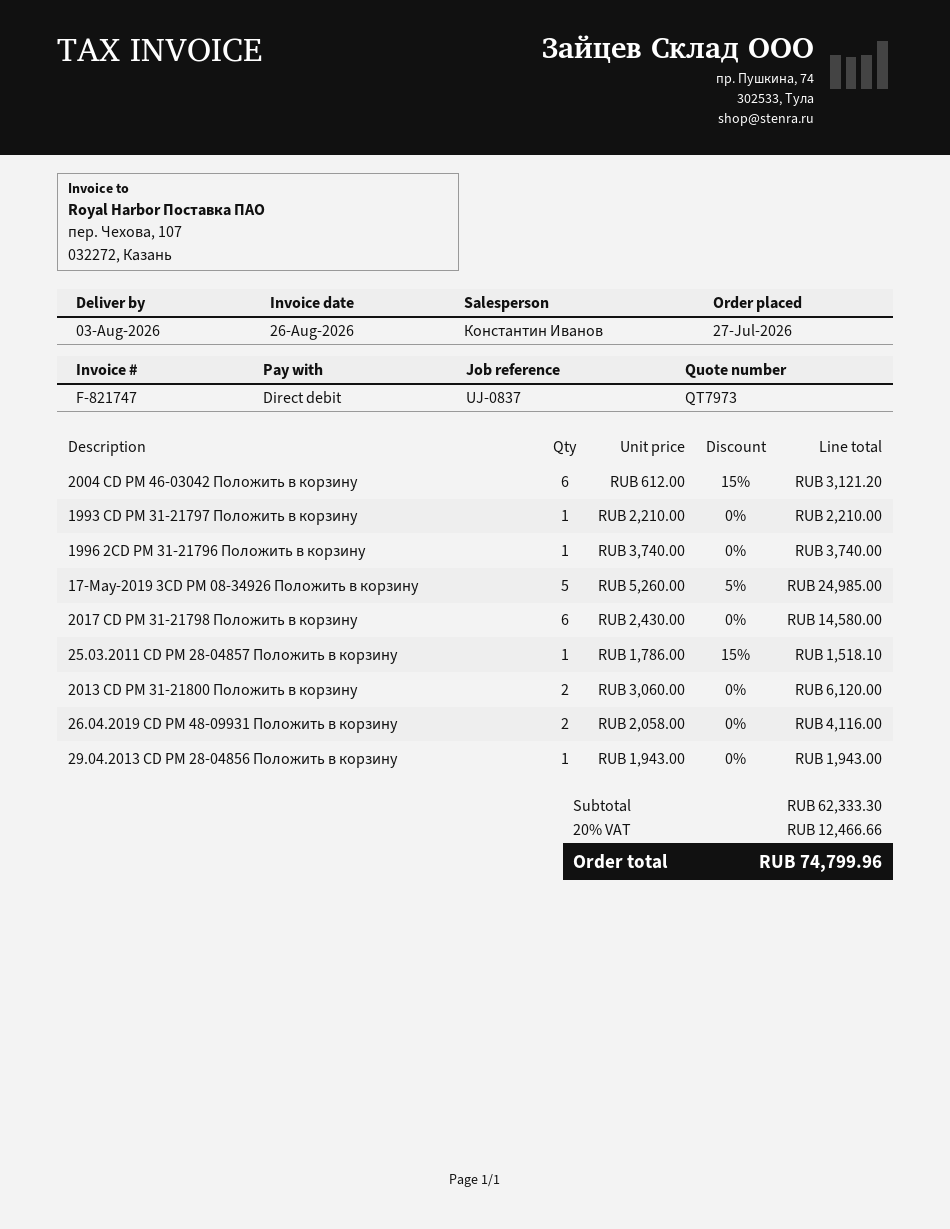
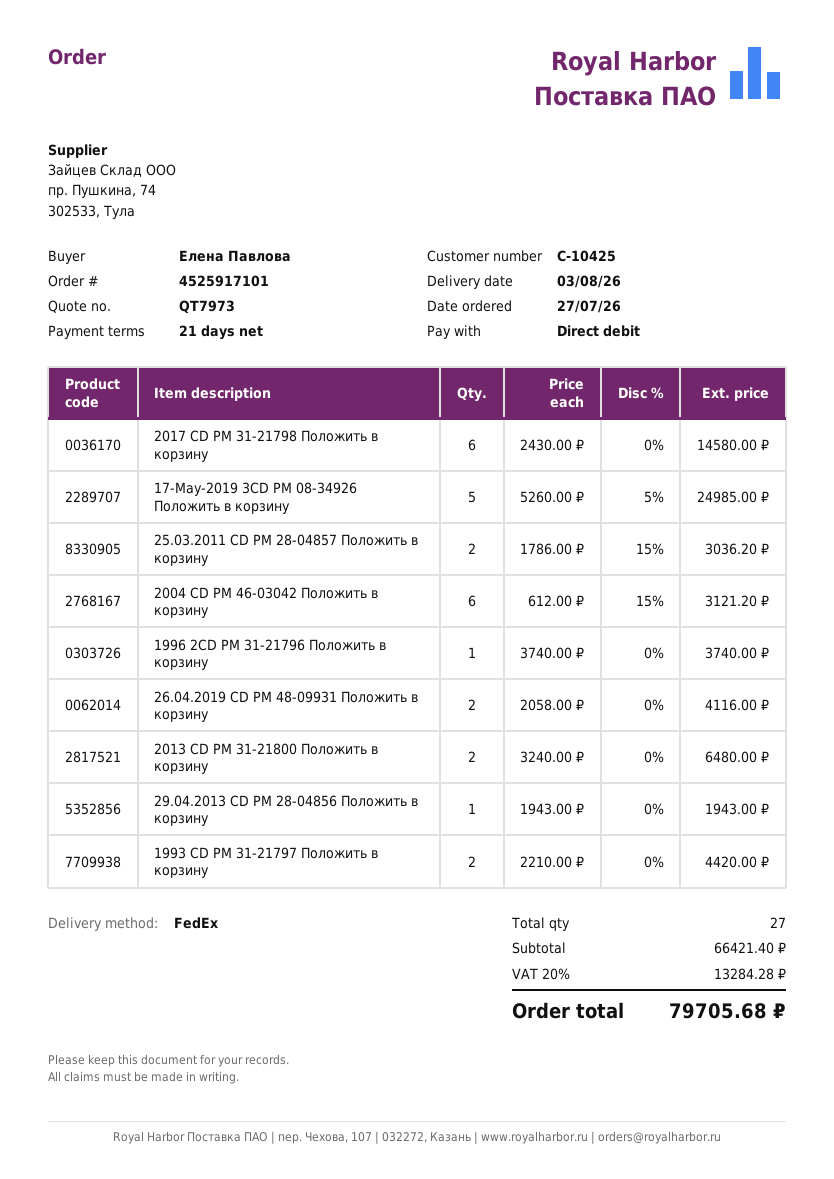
1993 CD PM 31-21797 Положить в корзину: 1 x 2210.00 = 2210.00 -> 2 x 2210.00 = 4420.00
25.03.2011 CD PM 28-04857 Положить в корзину: 1 x 1786.00 - 15% = 1518.10 -> 2 x 1786.00 - 15% = 3036.20
2013 CD PM 31-21800 Положить в корзину: 2 x 3060.00 = 6120.00 -> 2 x 3240.00 = 6480.00
subtotal: 62333.30 -> 66421.40
tax: 20% = 12466.66 -> 20% = 13284.28
total: 74799.96 -> 79705.68

